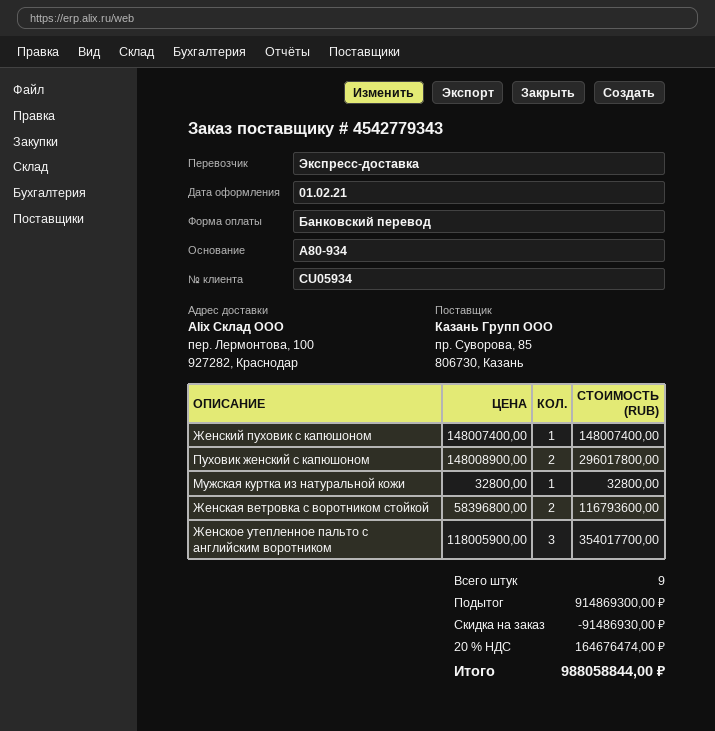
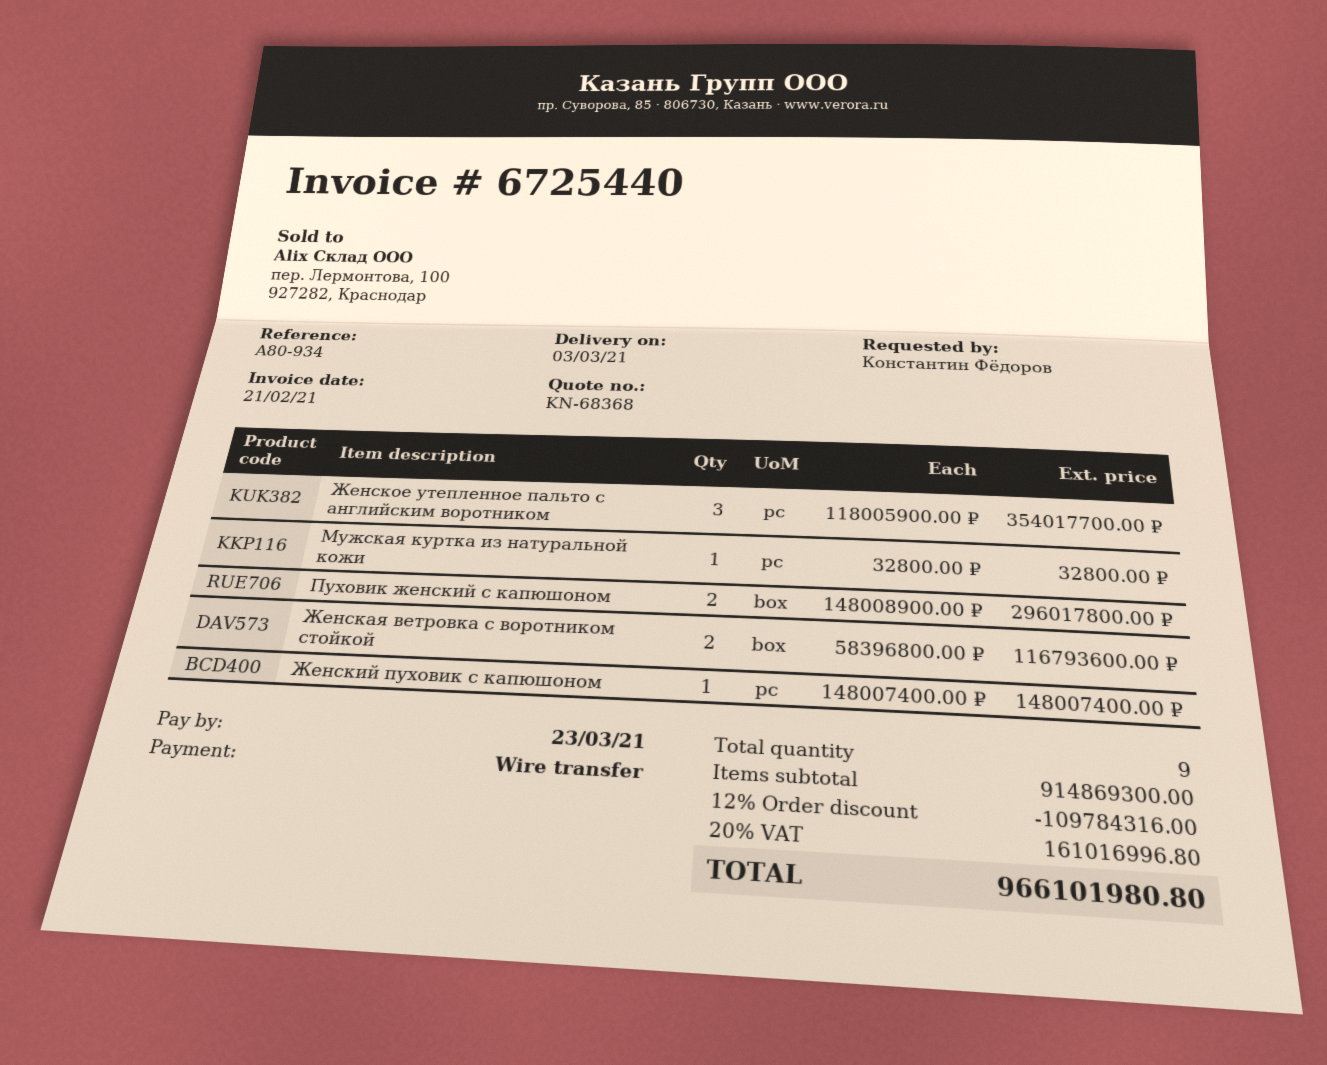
discount: 91486930.00 -> 109784316.00
tax: 20% = 164676474.00 -> 20% = 161016996.80
total: 988058844.00 -> 966101980.80

